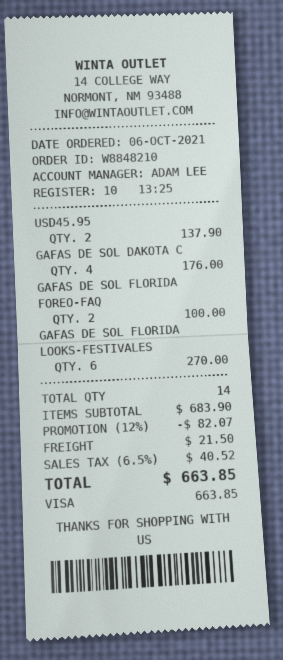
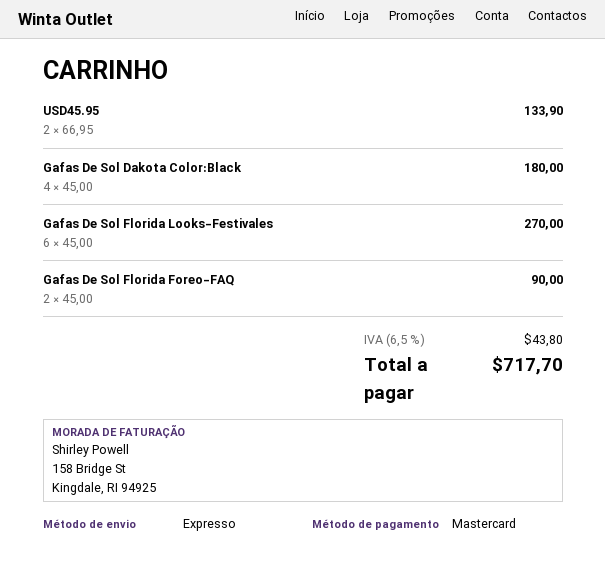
payment method: Visa -> Mastercard
USD45.95: 2 for 137.90 -> 2 for 133.90
GAFAS DE SOL DAKOTA C: 4 for 176.00 -> 4 for 180.00
GAFAS DE SOL FLORIDA FOREO-FAQ: 2 for 100.00 -> 2 for 90.00
discount: 12% = 82.07 -> none
shipping: 21.50 -> none
tax: 6.5% = 40.52 -> 6.5% = 43.80
total: 663.85 -> 717.70

